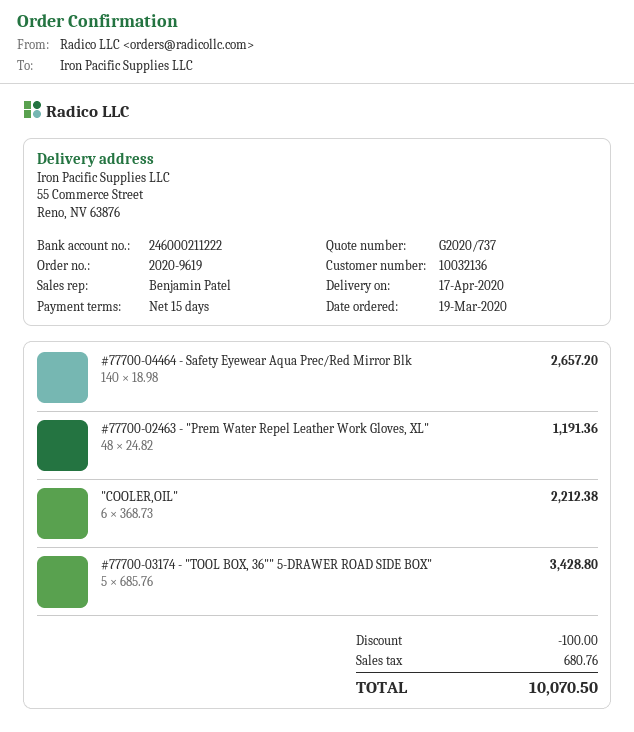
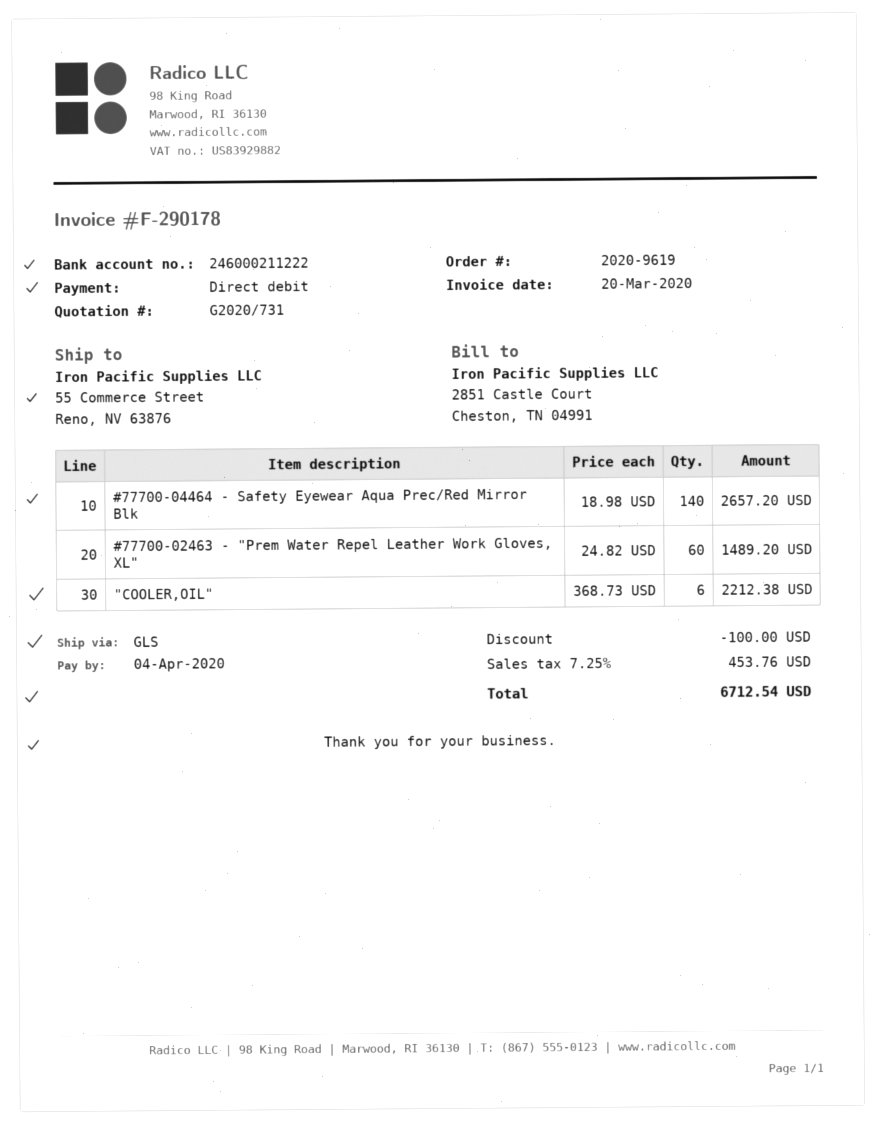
quote number: G2020/737 -> G2020/731
#77700-02463 - "Prem Water Repel Leather Work Gloves, XL": 48 x 24.82 = 1191.36 -> 60 x 24.82 = 1489.20
#77700-03174 - "TOOL BOX, 36"" 5-DRAWER ROAD SIDE BOX": 5 x 685.76 = 3428.80 -> none
tax: 680.76 -> 453.76
total: 10070.50 -> 6712.54

